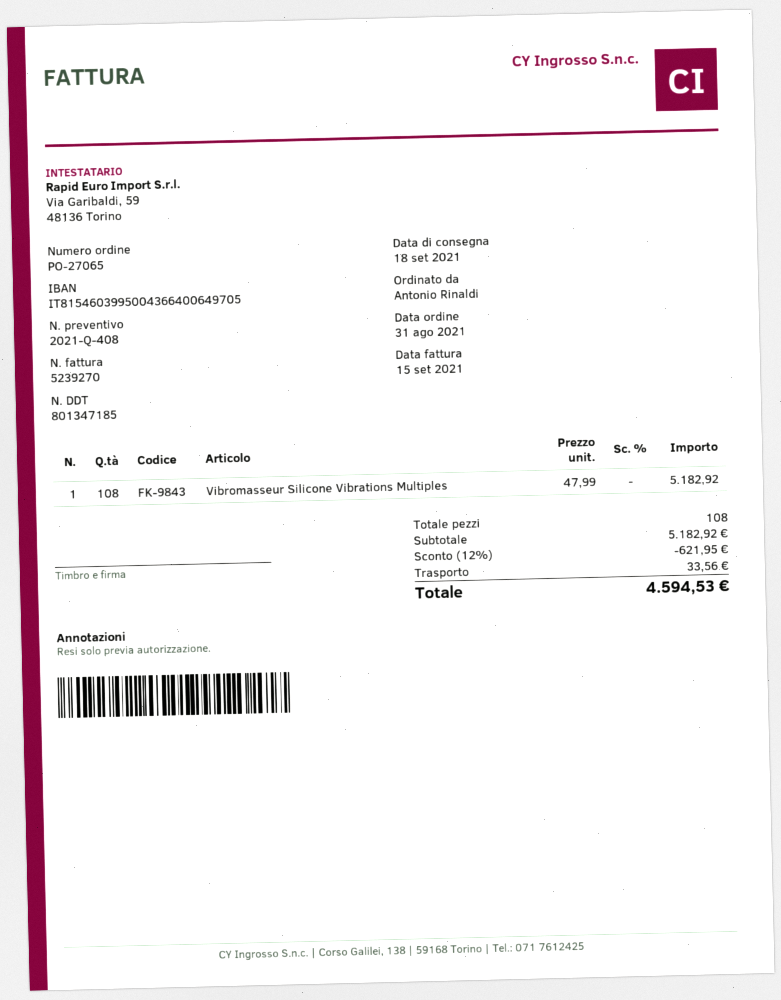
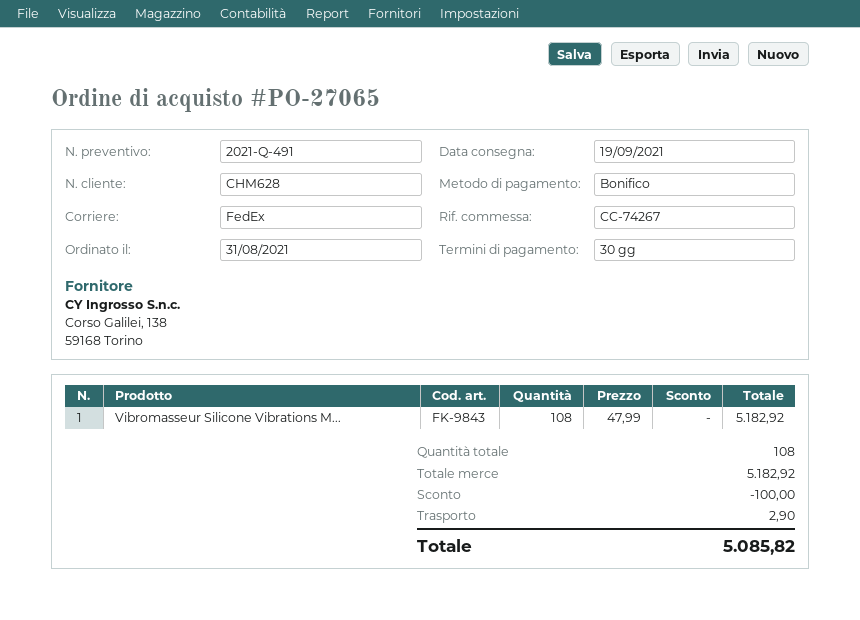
quote number: 2021-Q-408 -> 2021-Q-491
delivery date: 2021-09-18 -> 2021-09-19
discount: 621.95 -> 100.00
shipping: 33.56 -> 2.90
total: 4594.53 -> 5085.82

